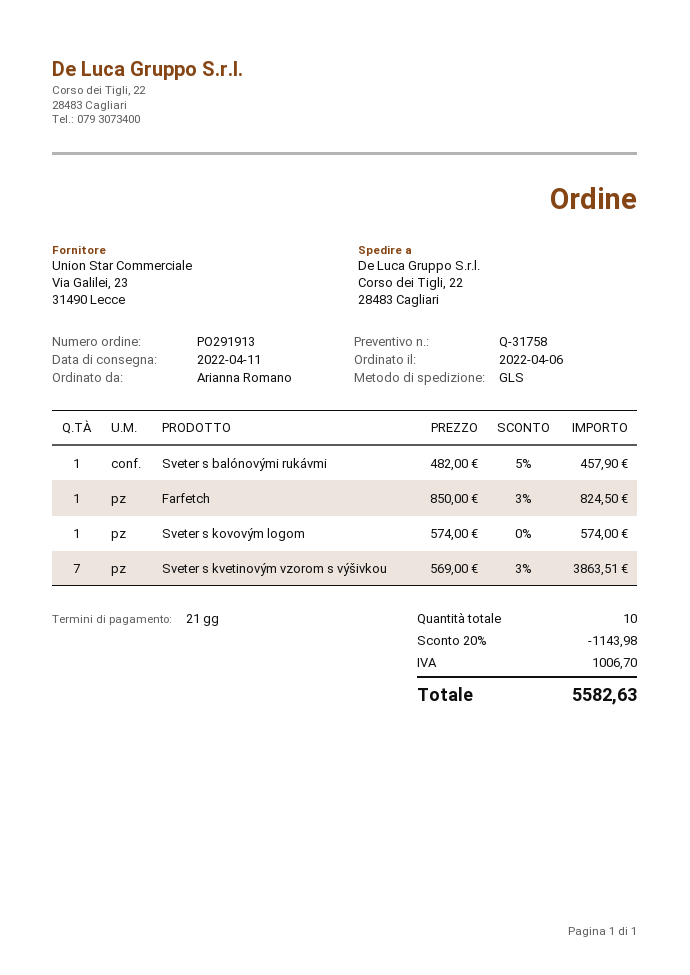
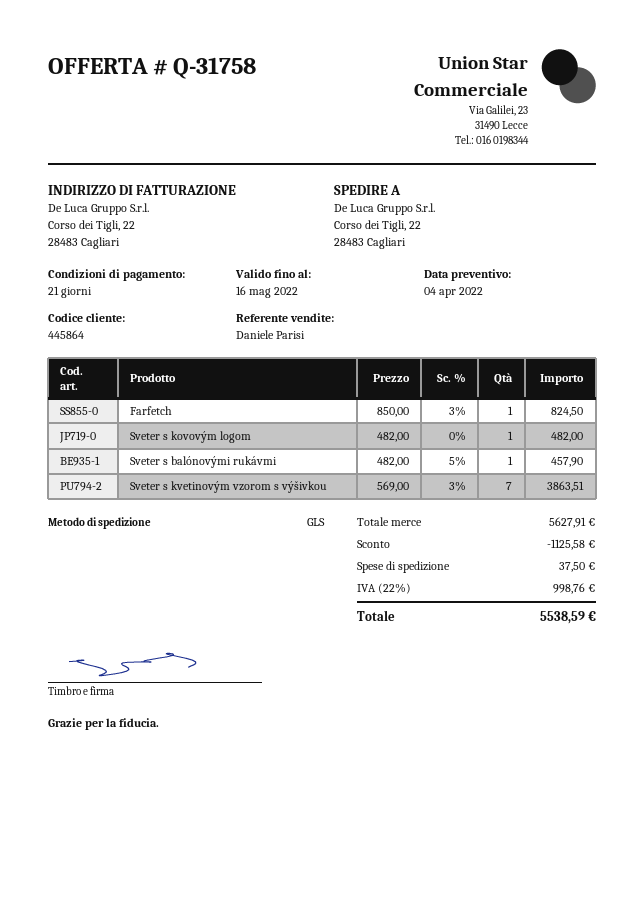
Sveter s kovovým logom: 1 x 574.00 = 574.00 -> 1 x 482.00 = 482.00
discount: 1143.98 -> 1125.58
shipping: none -> 37.50
tax: 1006.70 -> 998.76
total: 5582.63 -> 5538.59

